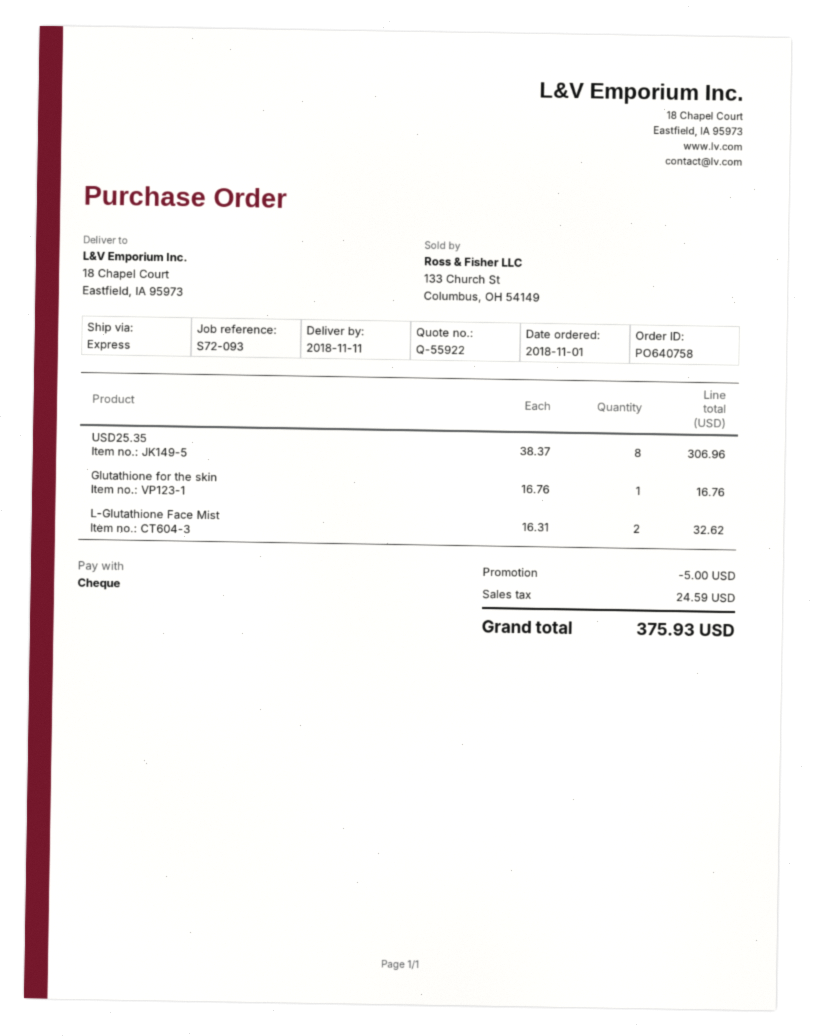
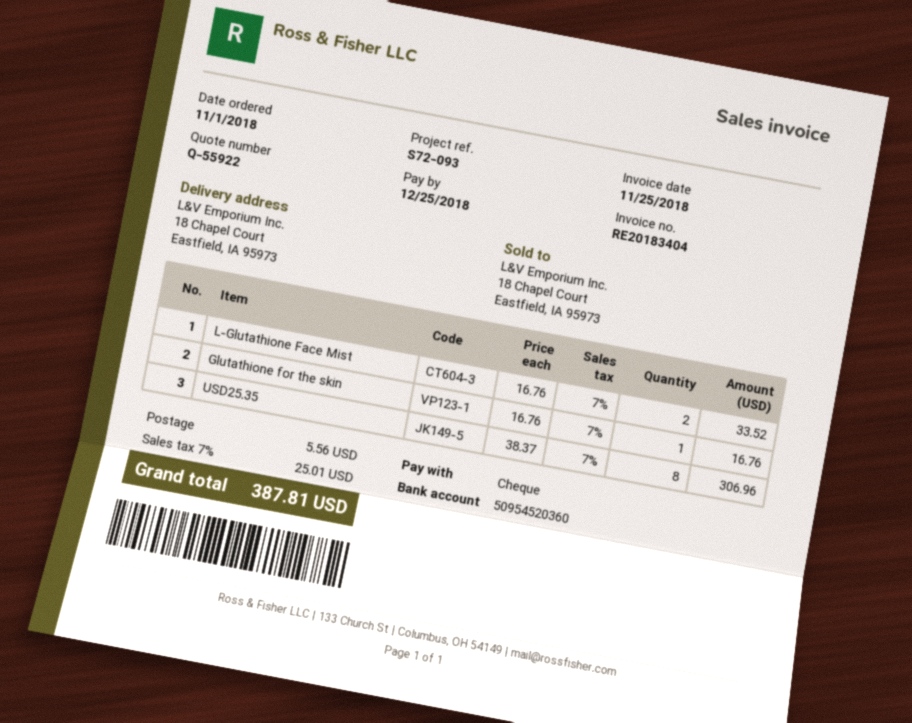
L-Glutathione Face Mist: 2 x 16.31 = 32.62 -> 2 x 16.76 = 33.52
discount: 5.00 -> none
shipping: none -> 5.56
tax: 24.59 -> 25.01
total: 375.93 -> 387.81

